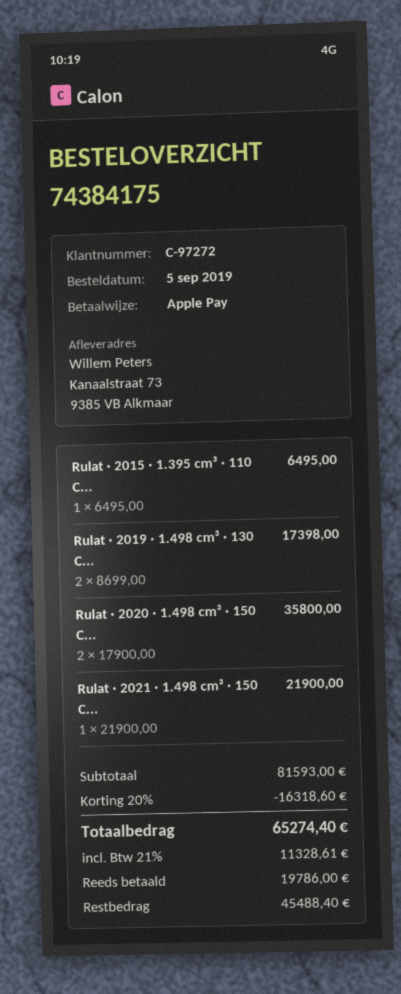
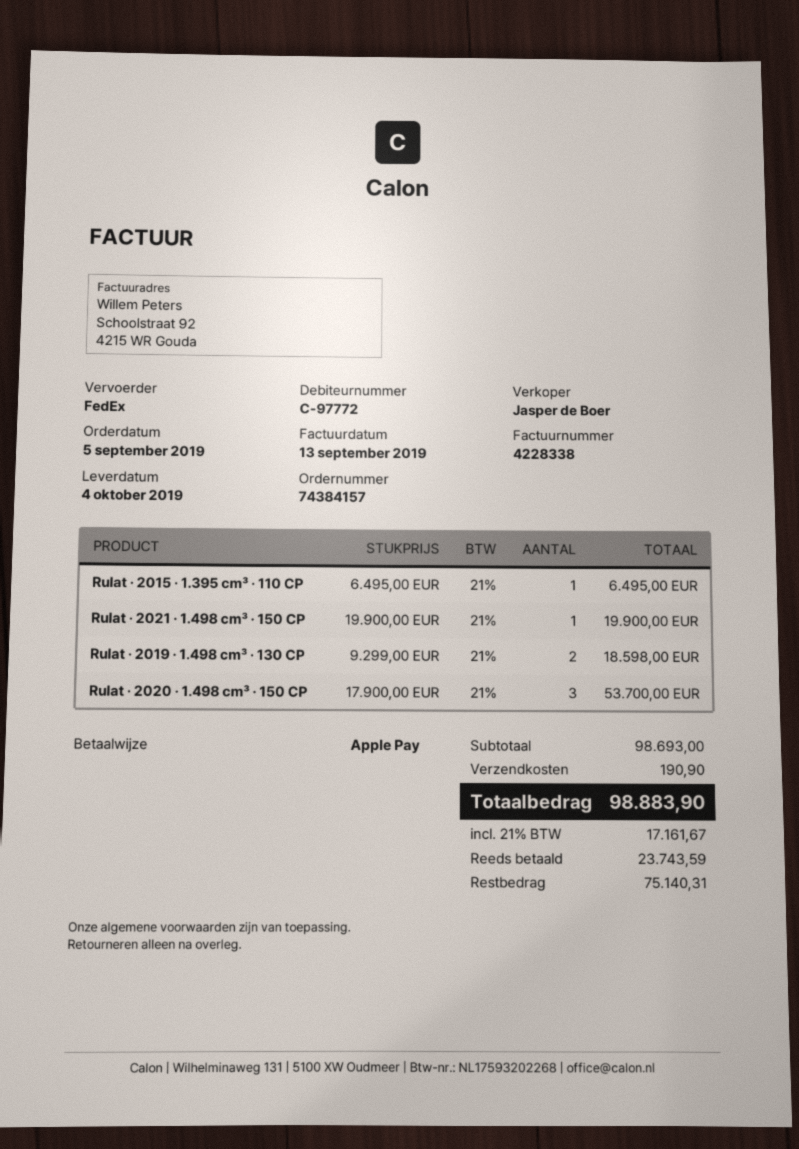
order number: 74384175 -> 74384157
customer number: C-97272 -> C-97772
Rulat · 2019 · 1.498 cm³ · 130 C...: 2 x 8699.00 = 17398.00 -> 2 x 9299.00 = 18598.00
Rulat · 2020 · 1.498 cm³ · 150 C...: 2 x 17900.00 = 35800.00 -> 3 x 17900.00 = 53700.00
Rulat · 2021 · 1.498 cm³ · 150 C...: 1 x 21900.00 = 21900.00 -> 1 x 19900.00 = 19900.00
subtotal: 81593.00 -> 98693.00
discount: 20% = 16318.60 -> none
shipping: none -> 190.90
tax: 21% = 11328.61 -> 21% = 17161.67
total: 65274.40 -> 98883.90
deposit: 19786.00 -> 23743.59
balance: 45488.40 -> 75140.31

